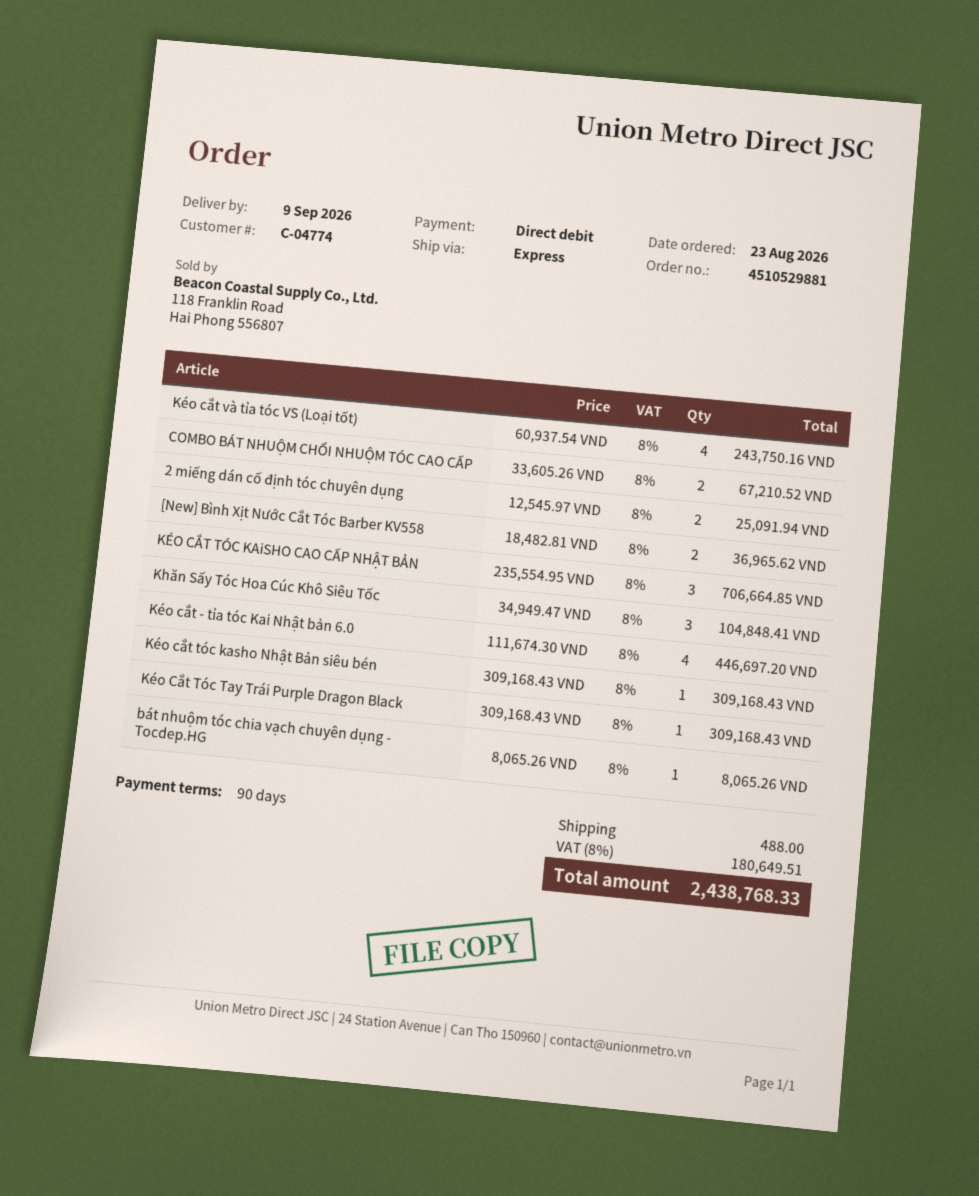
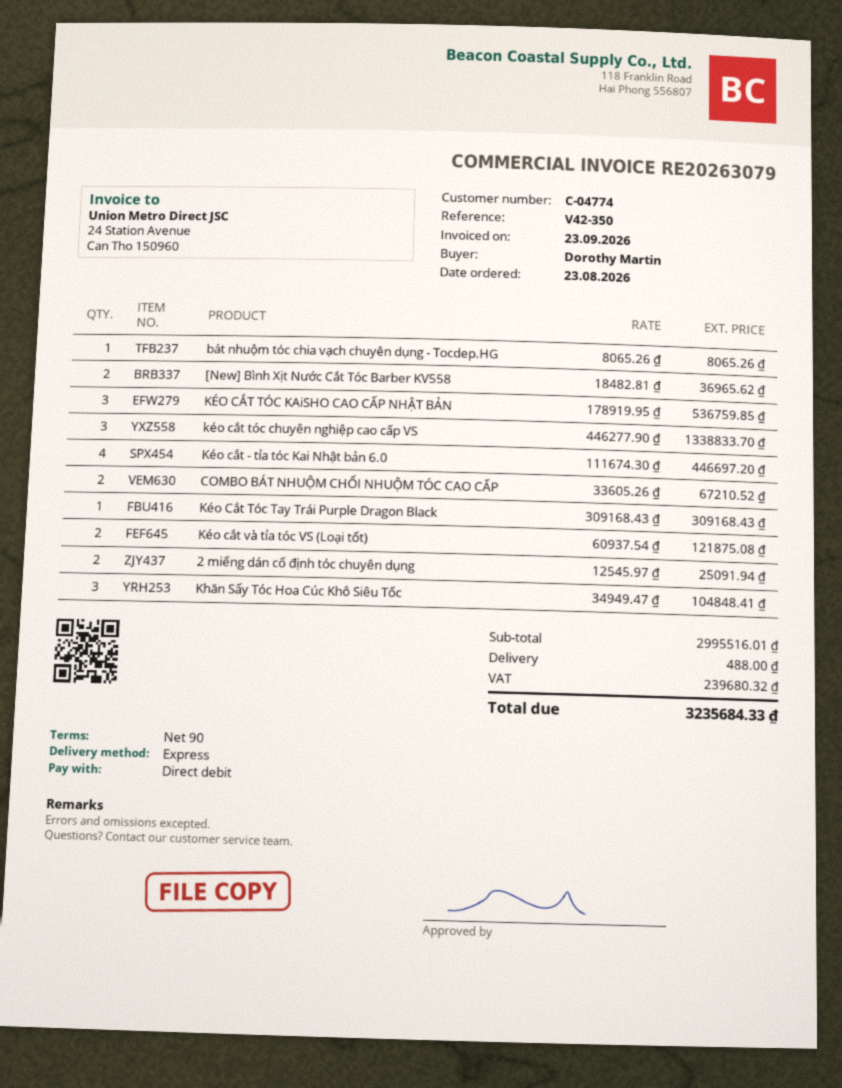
Kéo cắt và tỉa tóc VS (Loại tốt): 4 x 60937.54 = 243750.16 -> 2 x 60937.54 = 121875.08
KÉO CẮT TÓC KAiSHO CAO CẤP NHẬT BẢN: 3 x 235554.95 = 706664.85 -> 3 x 178919.95 = 536759.85
Kéo cắt tóc kasho Nhật Bản siêu bén: 1 x 309168.43 = 309168.43 -> none
kéo cắt tóc chuyên nghiệp cao cấp VS: none -> 3 x 446277.90 = 1338833.70
tax: 180649.51 -> 239680.32
total: 2438768.33 -> 3235684.33

